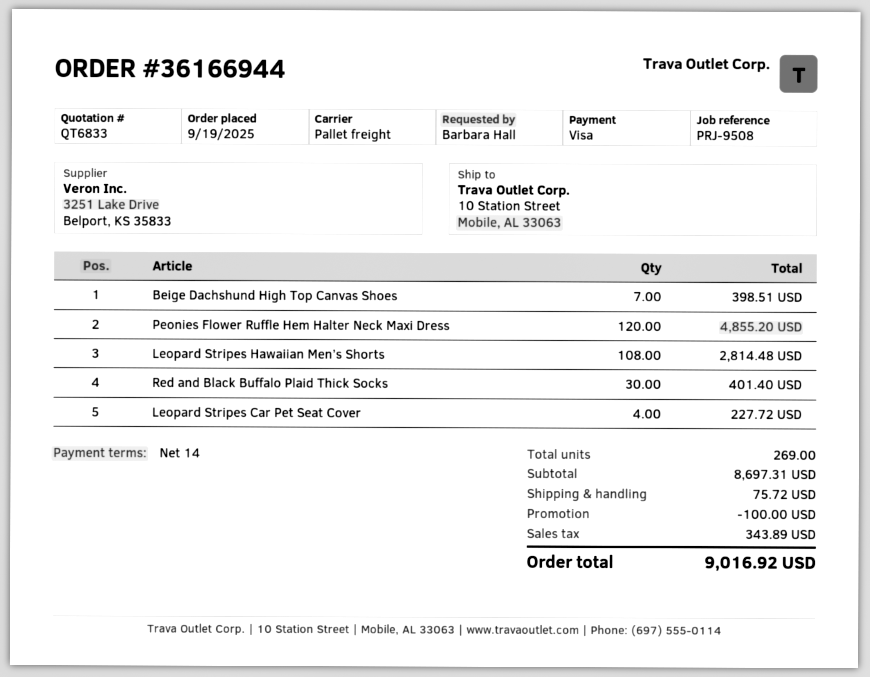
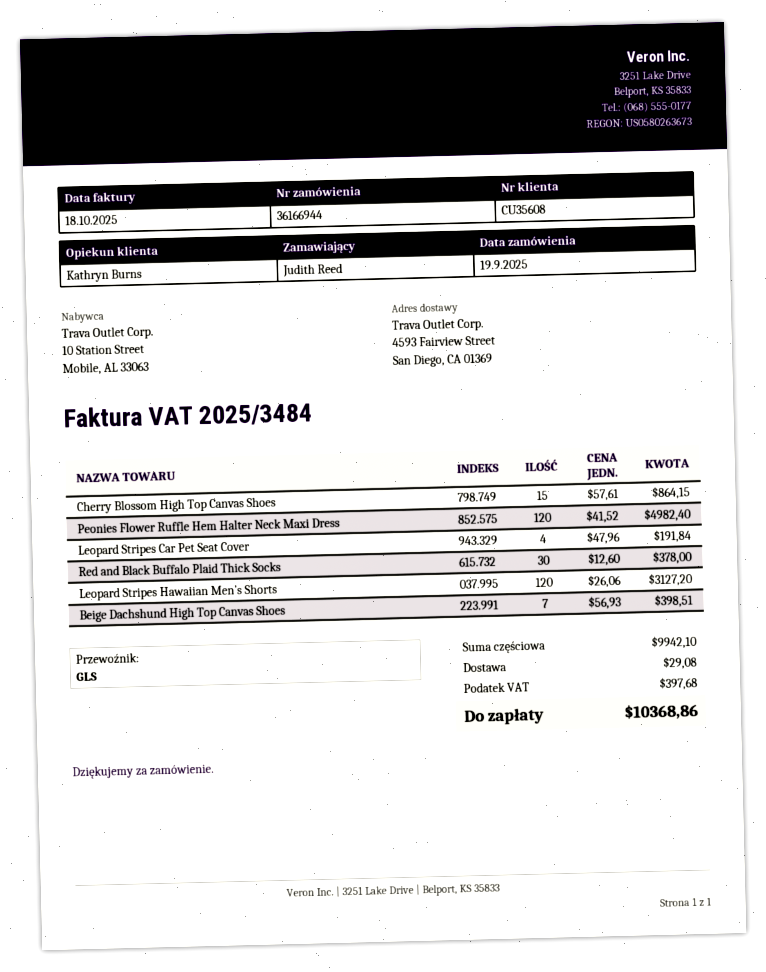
ordered by: Barbara Hall -> Judith Reed
shipping method: pallet freight -> GLS
ship to: 10 Station Street, Mobile, AL 33063 -> 4593 Fairview Street, San Diego, CA 01369
Peonies Flower Ruffle Hem Halter Neck Maxi Dress: 120 for 4855.20 -> 120 for 4982.40
Leopard Stripes Hawaiian Men’s Shorts: 108 for 2814.48 -> 120 for 3127.20
Red and Black Buffalo Plaid Thick Socks: 30 for 401.40 -> 30 for 378.00
Leopard Stripes Car Pet Seat Cover: 4 for 227.72 -> 4 for 191.84
Cherry Blossom High Top Canvas Shoes: none -> 15 for 864.15
subtotal: 8697.31 -> 9942.10
discount: 100.00 -> none
shipping: 75.72 -> 29.08
tax: 343.89 -> 397.68
total: 9016.92 -> 10368.86

